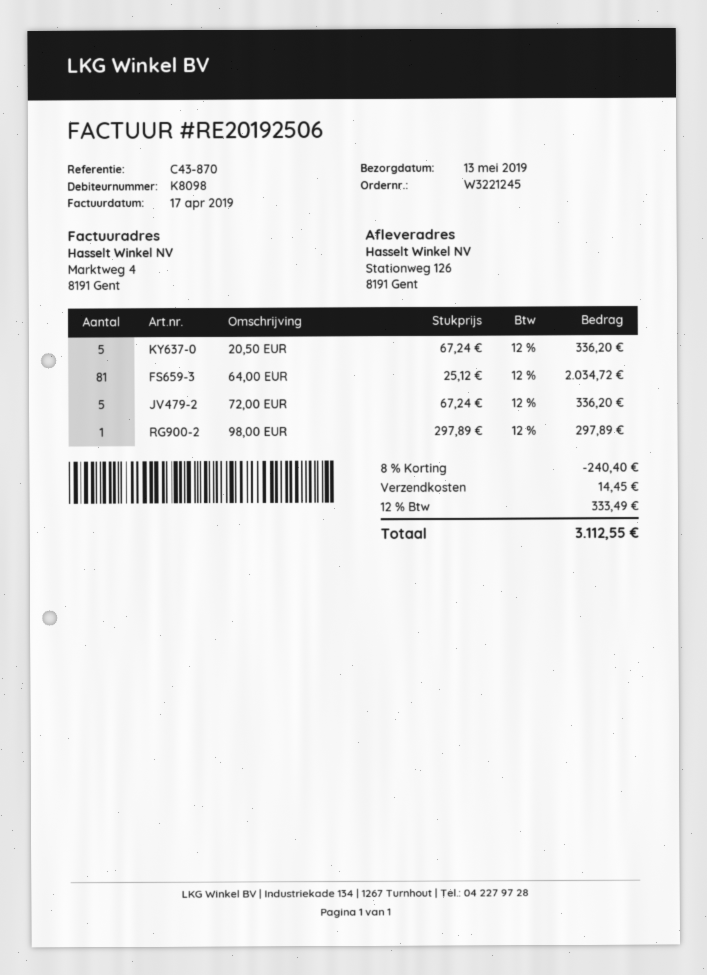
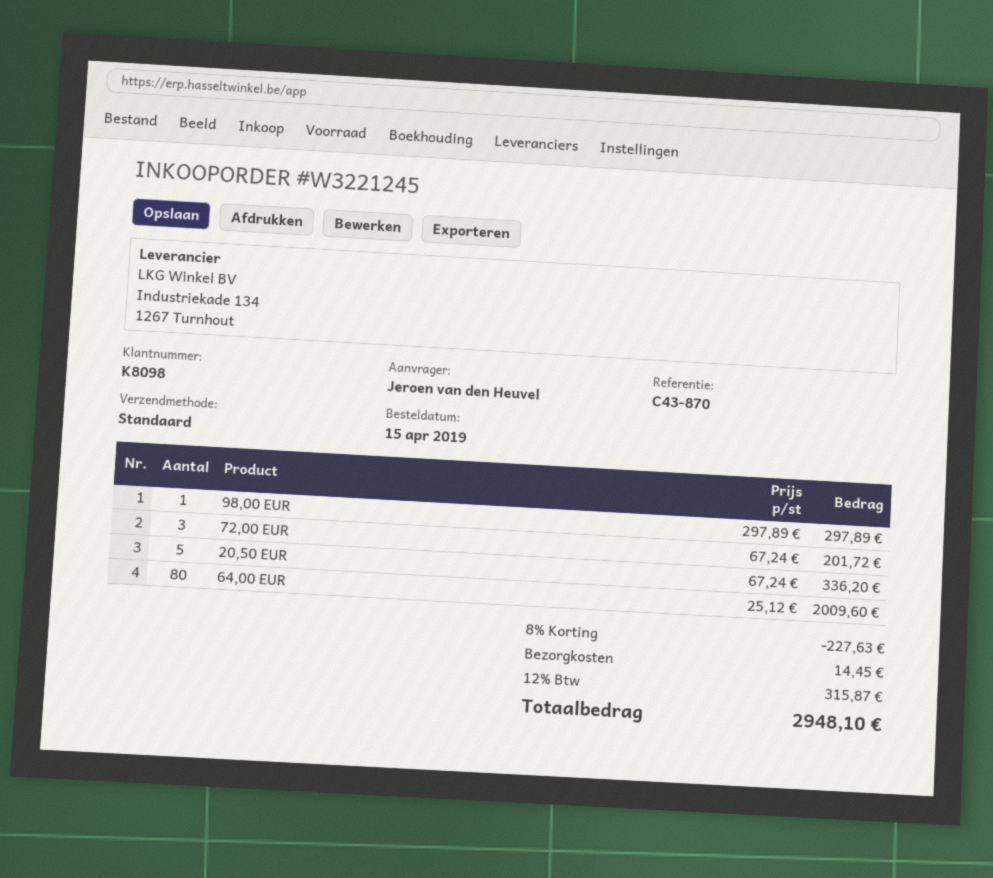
64,00 EUR: 81 x 25.12 = 2034.72 -> 80 x 25.12 = 2009.60
72,00 EUR: 5 x 67.24 = 336.20 -> 3 x 67.24 = 201.72
discount: 8% = 240.40 -> 8% = 227.63
tax: 12% = 333.49 -> 12% = 315.87
total: 3112.55 -> 2948.10

